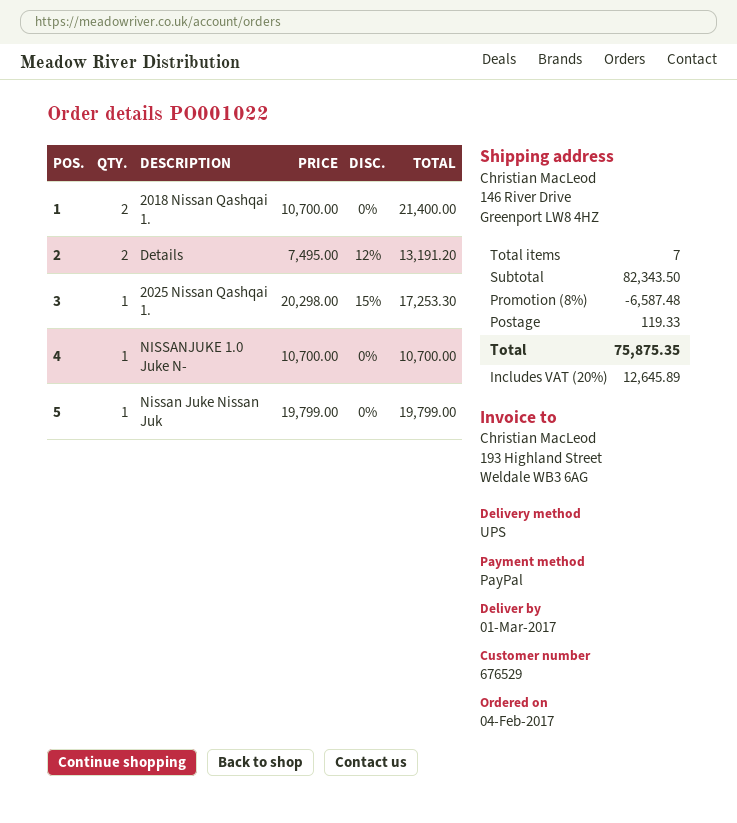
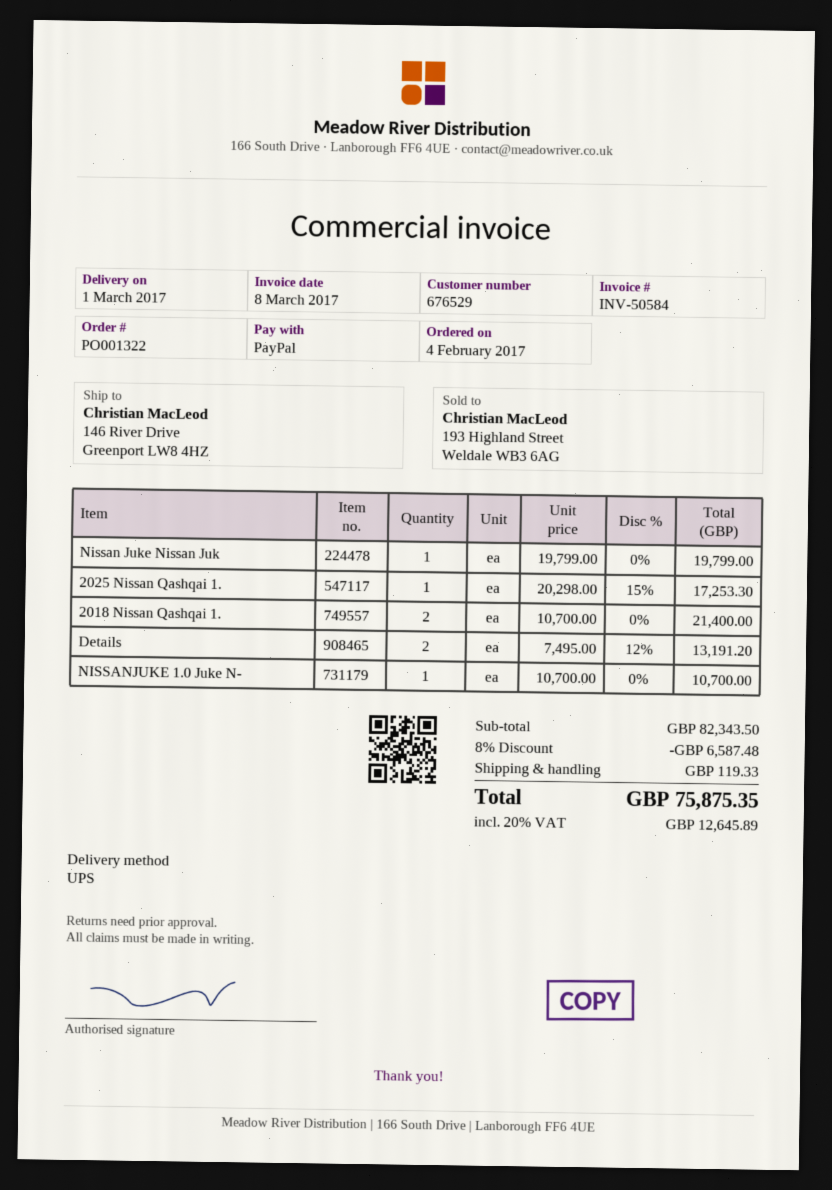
order number: PO001022 -> PO001322

